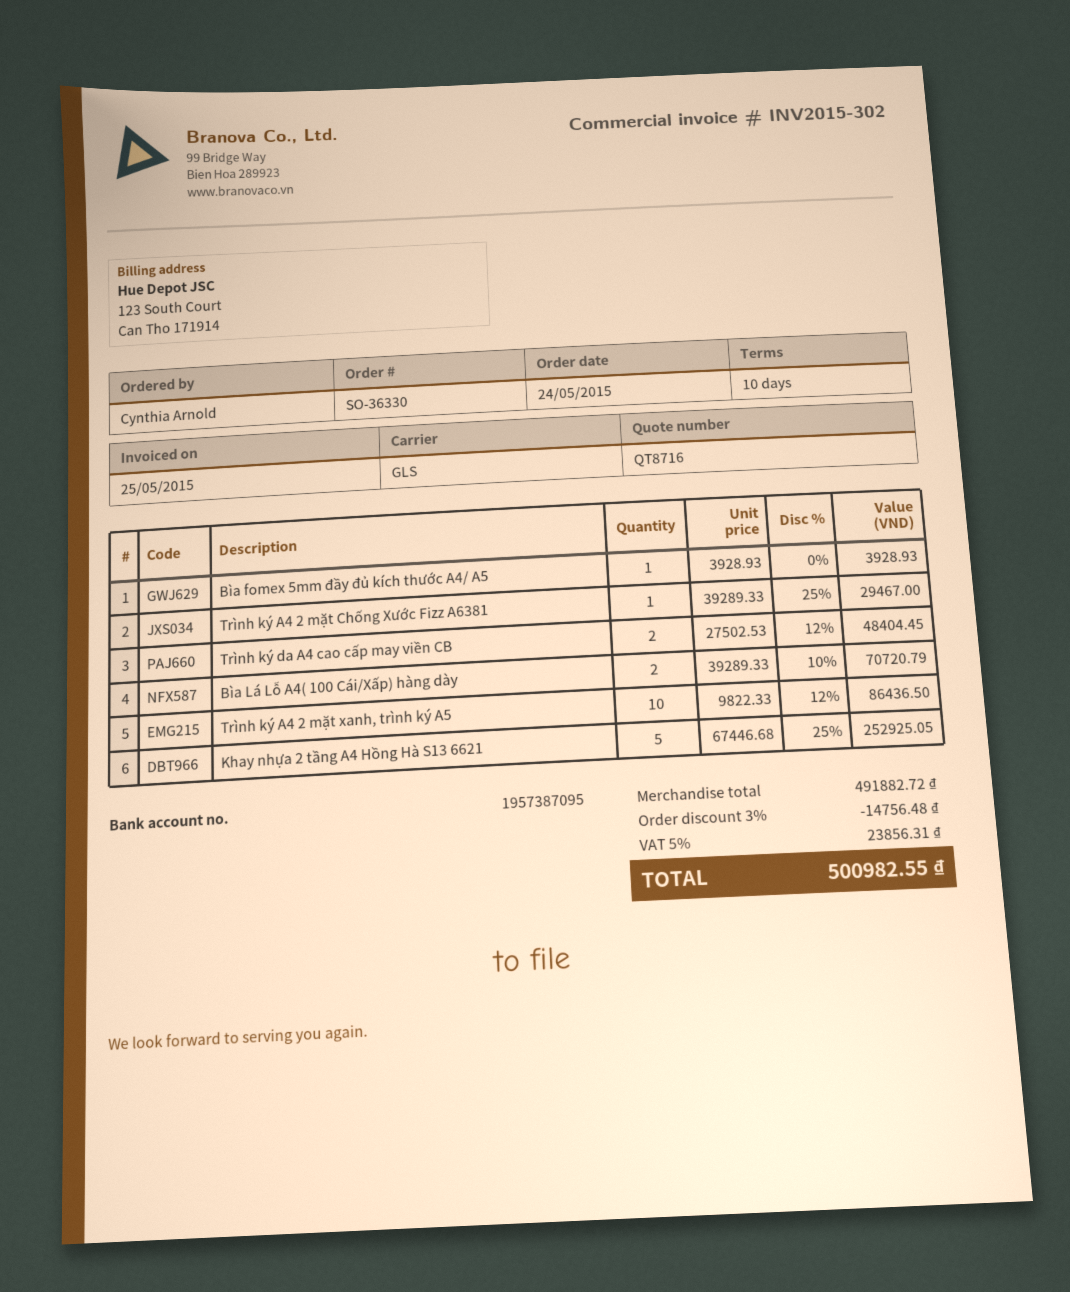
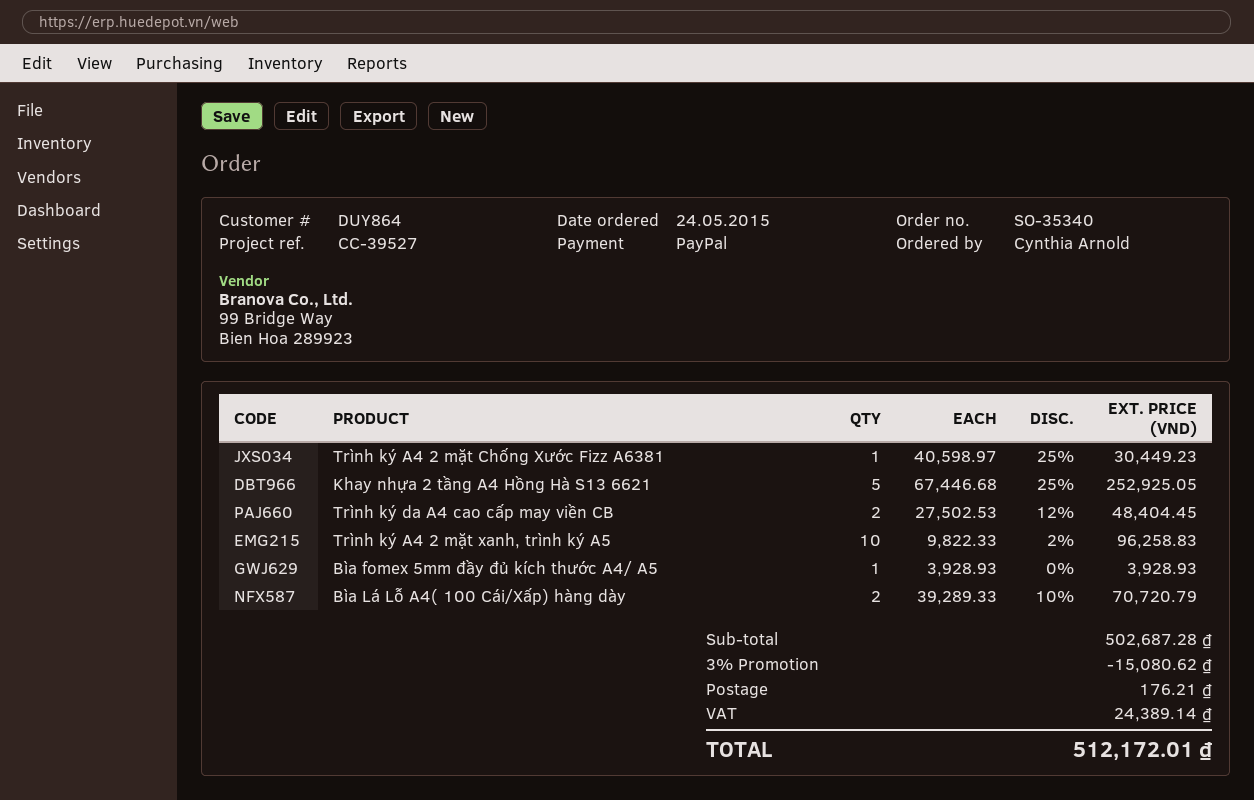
order number: SO-36330 -> SO-35340
Trình ký A4 2 mặt Chống Xước Fizz A6381: 1 x 39289.33 - 25% = 29467.00 -> 1 x 40598.97 - 25% = 30449.23
Trình ký A4 2 mặt xanh, trình ký A5: 10 x 9822.33 - 12% = 86436.50 -> 10 x 9822.33 - 2% = 96258.83
subtotal: 491882.72 -> 502687.28
discount: 3% = 14756.48 -> 3% = 15080.62
shipping: none -> 176.21
tax: 23856.31 -> 24389.14
total: 500982.55 -> 512172.01

